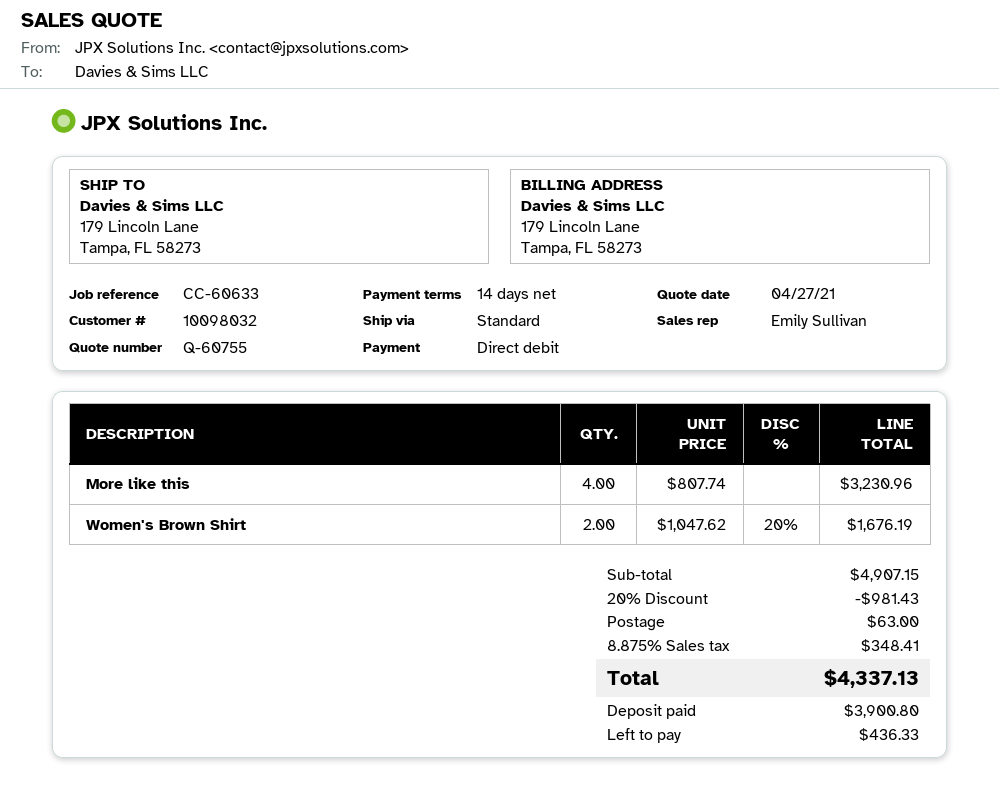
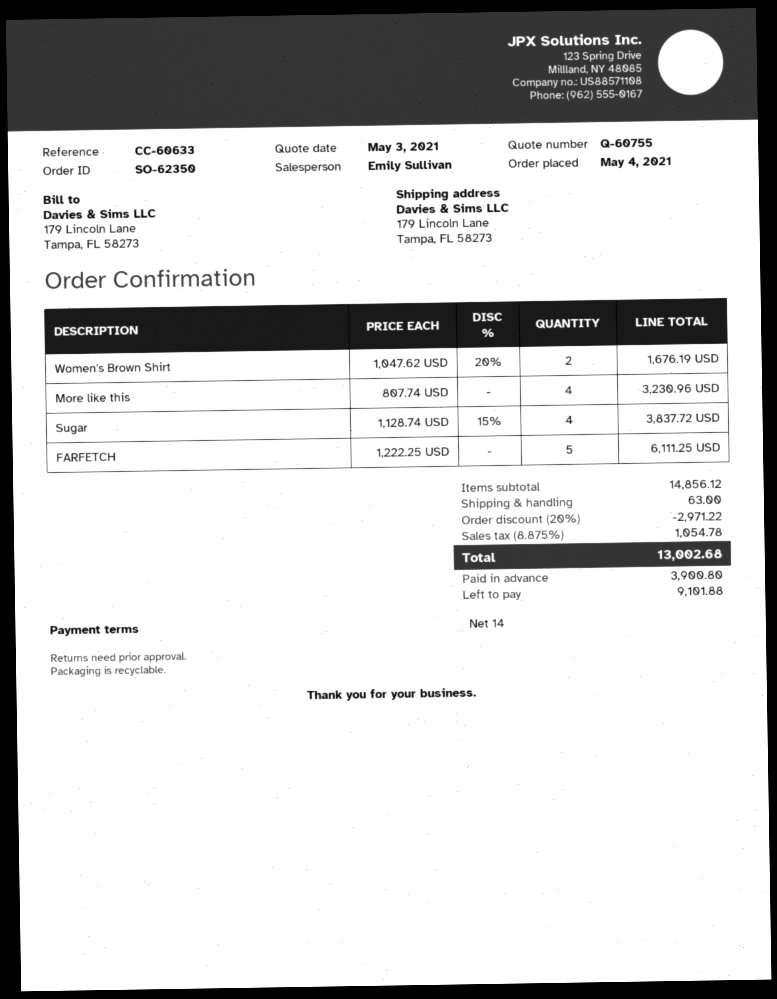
quote date: 2021-04-27 -> 2021-05-03
Sugar: none -> 4 x 1128.74 - 15% = 3837.72
FARFETCH: none -> 5 x 1222.25 = 6111.25
subtotal: 4907.15 -> 14856.12
discount: 20% = 981.43 -> 20% = 2971.22
tax: 8.875% = 348.41 -> 8.875% = 1054.78
total: 4337.13 -> 13002.68
balance: 436.33 -> 9101.88

